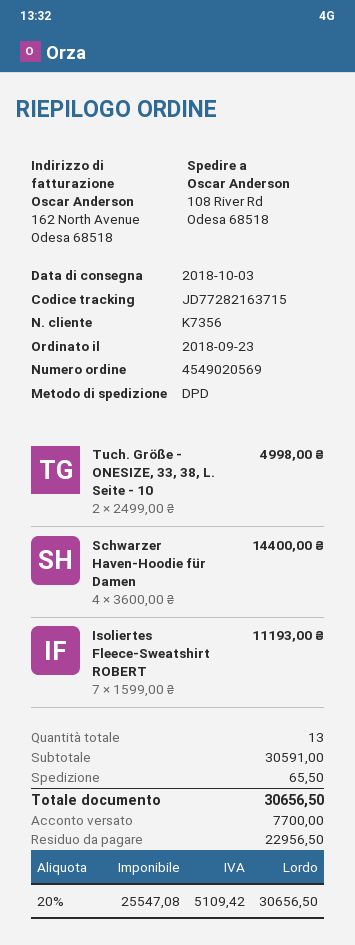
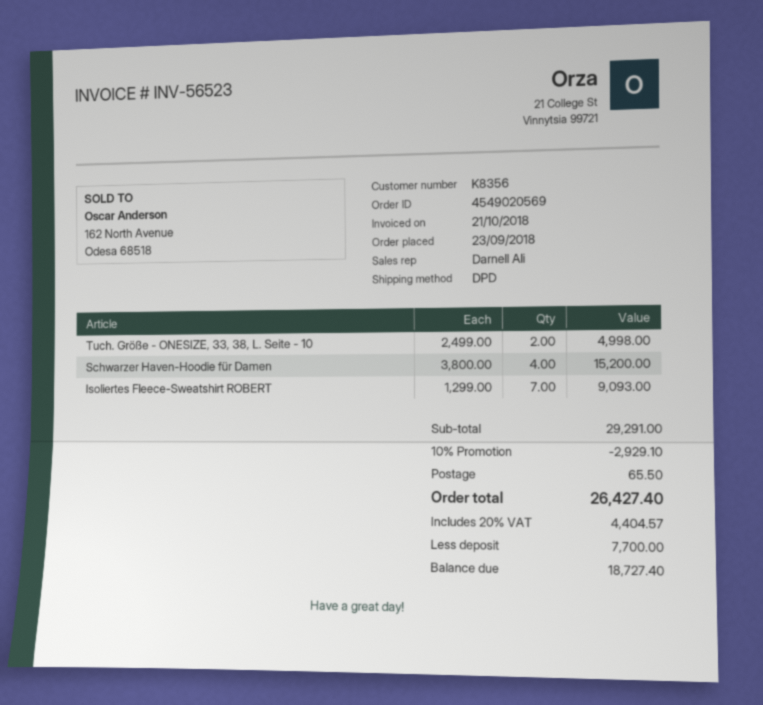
customer number: K7356 -> K8356
Schwarzer Haven-Hoodie für Damen: 4 x 3600.00 = 14400.00 -> 4 x 3800.00 = 15200.00
Isoliertes Fleece-Sweatshirt ROBERT: 7 x 1599.00 = 11193.00 -> 7 x 1299.00 = 9093.00
subtotal: 30591.00 -> 29291.00
discount: none -> 10% = 2929.10
tax: 20% = 5109.42 -> 20% = 4404.57
total: 30656.50 -> 26427.40
balance: 22956.50 -> 18727.40

